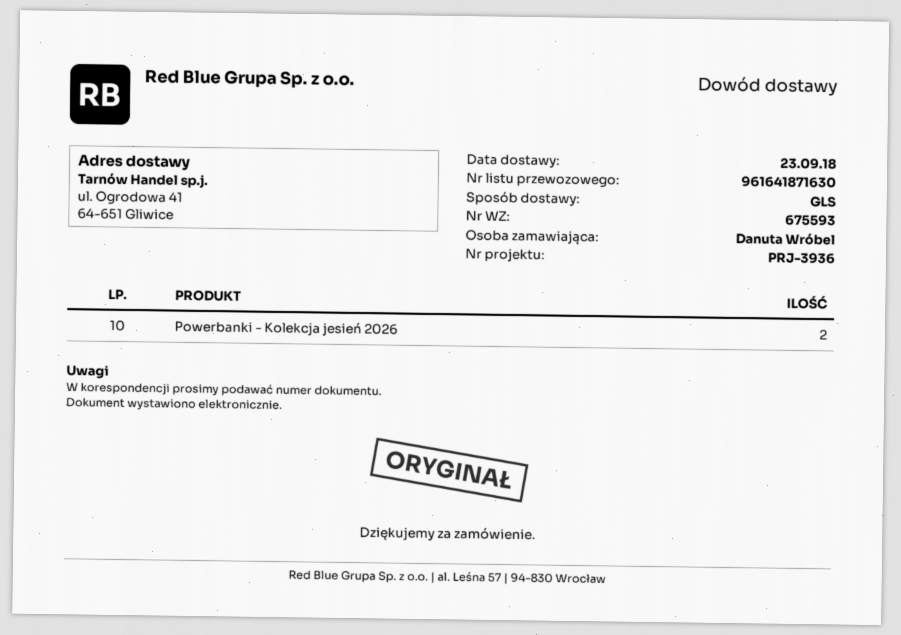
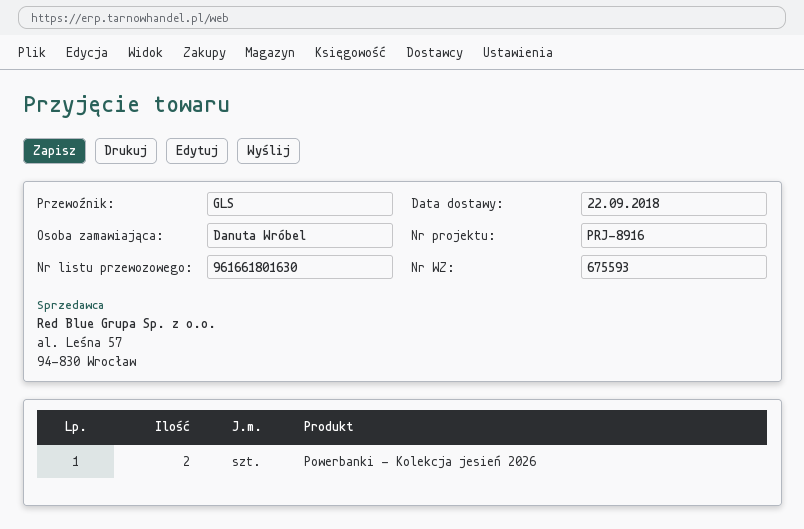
delivery date: 2018-09-23 -> 2018-09-22
reference: PRJ-3936 -> PRJ-8916
tracking number: 961641871630 -> 961661801630

